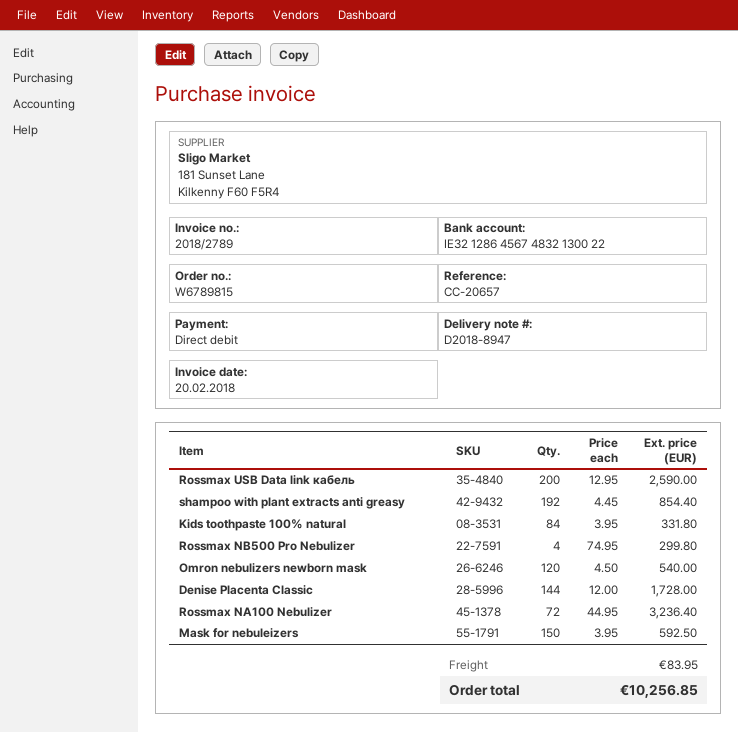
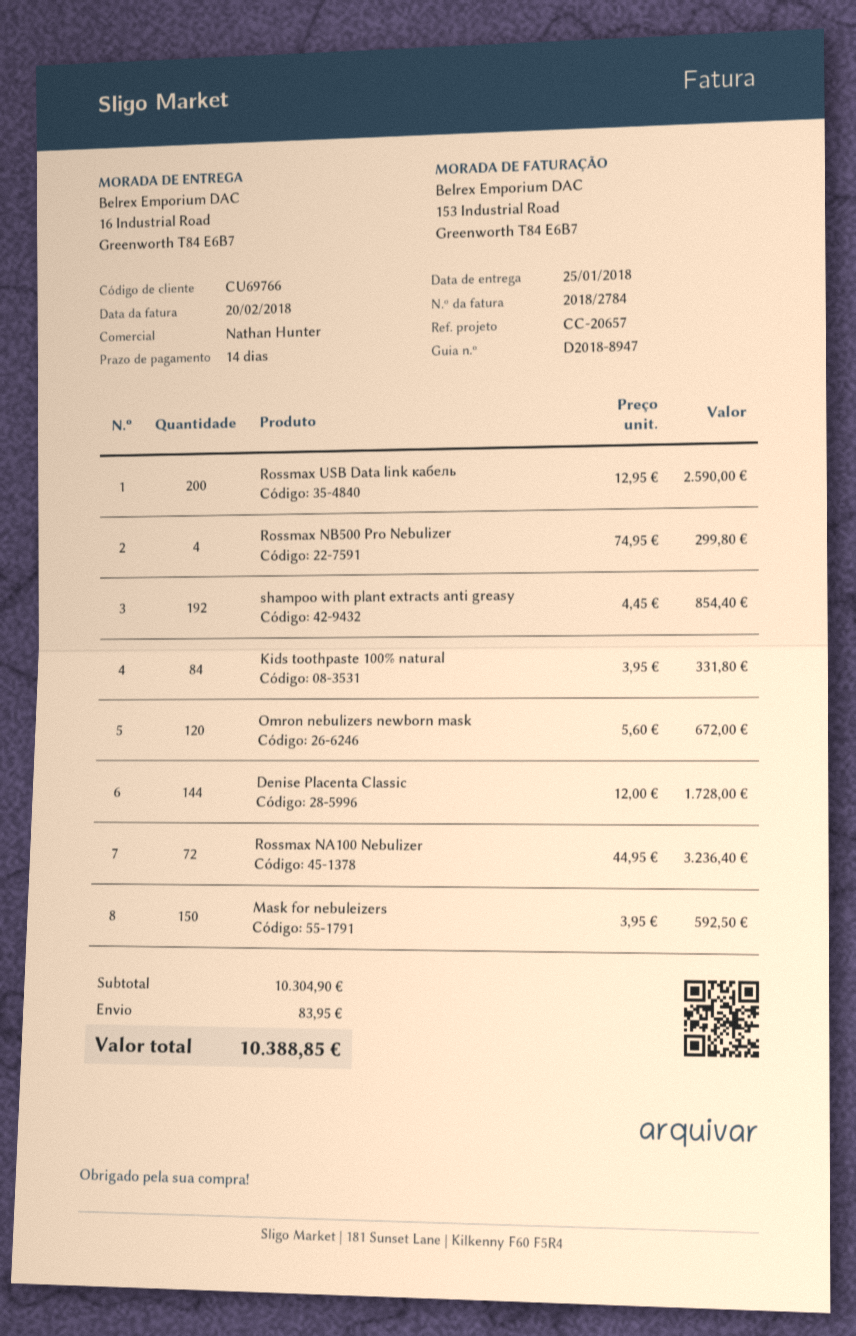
invoice number: 2018/2789 -> 2018/2784
Omron nebulizers newborn mask: 120 x 4.50 = 540.00 -> 120 x 5.60 = 672.00
total: 10256.85 -> 10388.85

